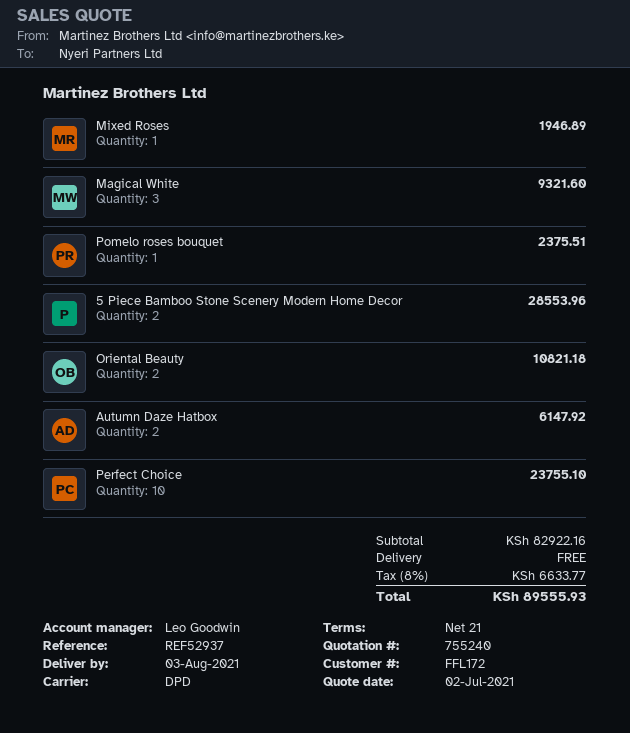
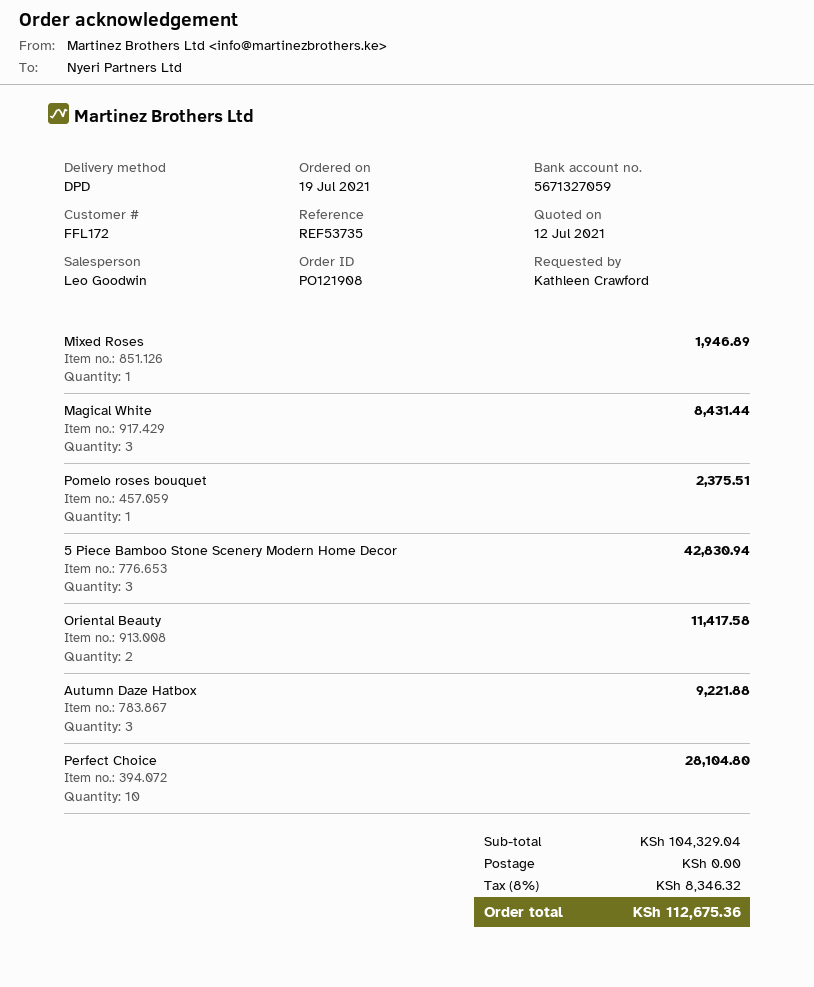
quote date: 2021-07-02 -> 2021-07-12
reference: REF52937 -> REF53735
Magical White: 3 for 9321.60 -> 3 for 8431.44
5 Piece Bamboo Stone Scenery Modern Home Decor: 2 for 28553.96 -> 3 for 42830.94
Oriental Beauty: 2 for 10821.18 -> 2 for 11417.58
Autumn Daze Hatbox: 2 for 6147.92 -> 3 for 9221.88
Perfect Choice: 10 for 23755.10 -> 10 for 28104.80
subtotal: 82922.16 -> 104329.04
tax: 8% = 6633.77 -> 8% = 8346.32
total: 89555.93 -> 112675.36

